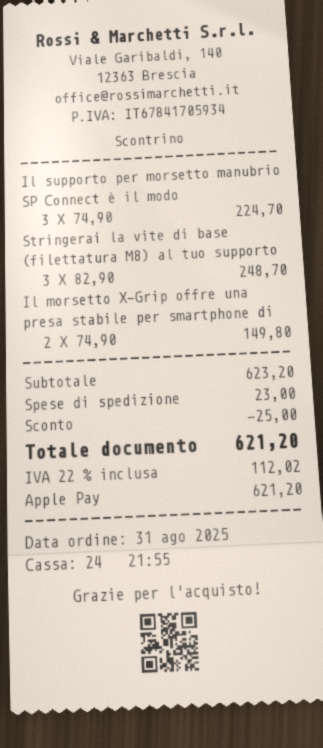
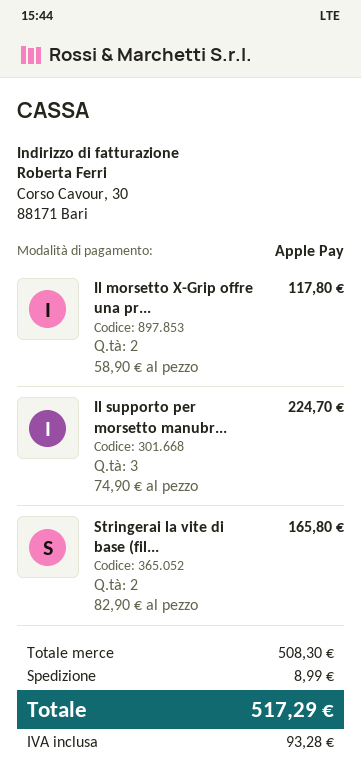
Stringerai la vite di base (filettatura M8) al tuo supporto: 3 x 82.90 = 248.70 -> 2 x 82.90 = 165.80
Il morsetto X-Grip offre una presa stabile per smartphone di: 2 x 74.90 = 149.80 -> 2 x 58.90 = 117.80
subtotal: 623.20 -> 508.30
discount: 25.00 -> none
shipping: 23.00 -> 8.99
tax: 112.02 -> 93.28
total: 621.20 -> 517.29

